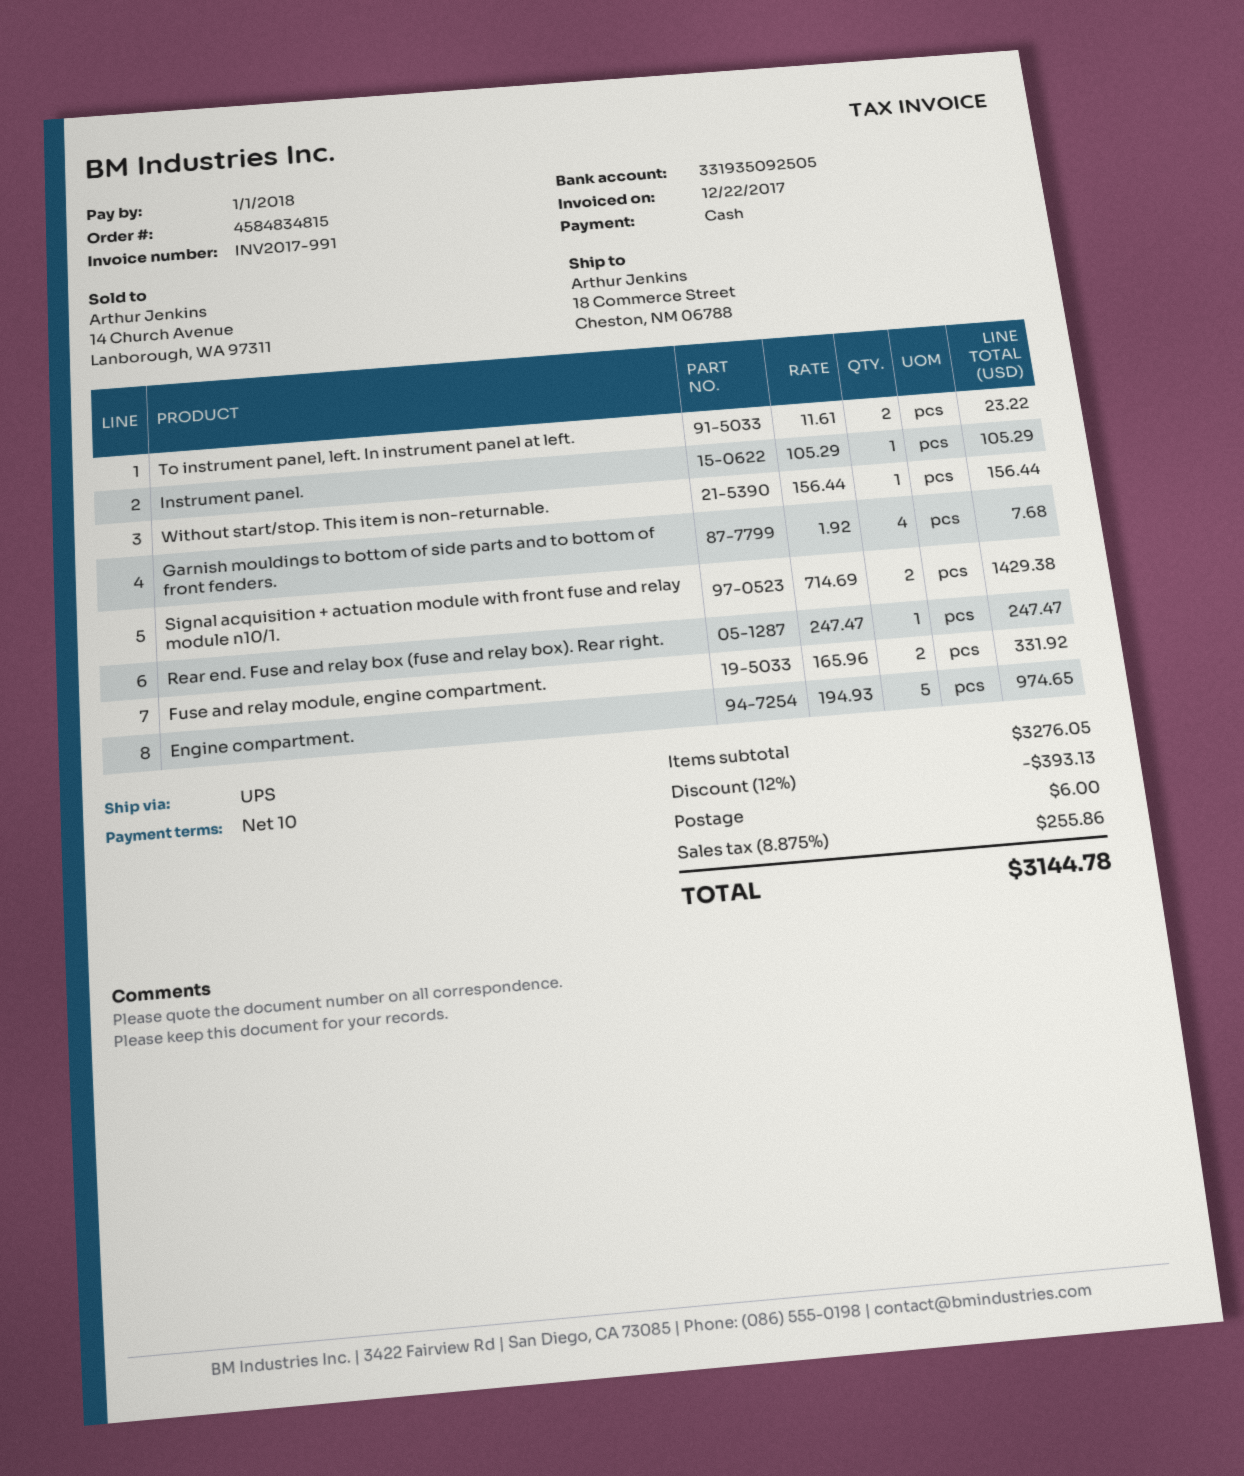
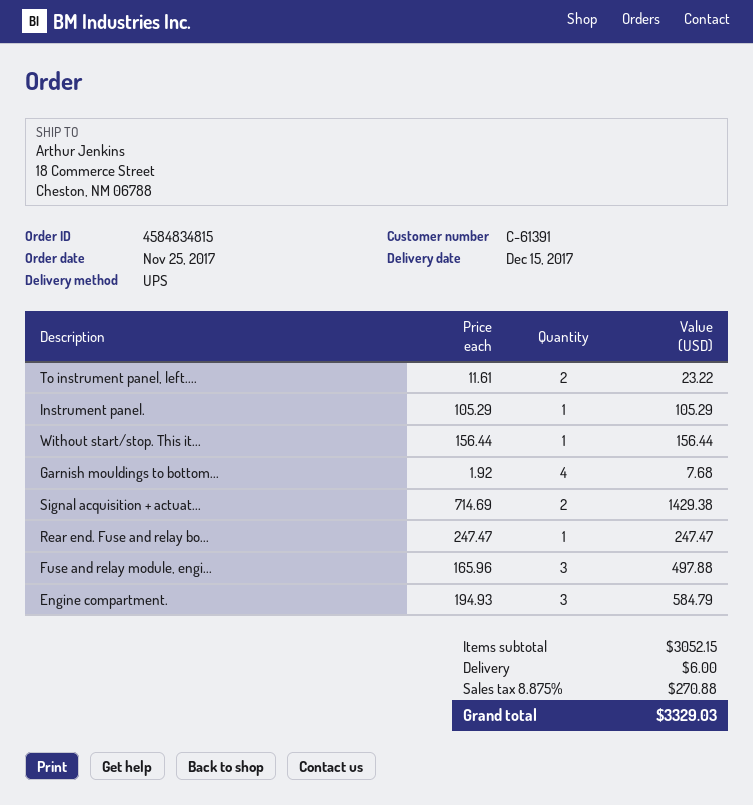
Fuse and relay module, engine compartment.: 2 x 165.96 = 331.92 -> 3 x 165.96 = 497.88
Engine compartment.: 5 x 194.93 = 974.65 -> 3 x 194.93 = 584.79
subtotal: 3276.05 -> 3052.15
discount: 12% = 393.13 -> none
tax: 8.875% = 255.86 -> 8.875% = 270.88
total: 3144.78 -> 3329.03

